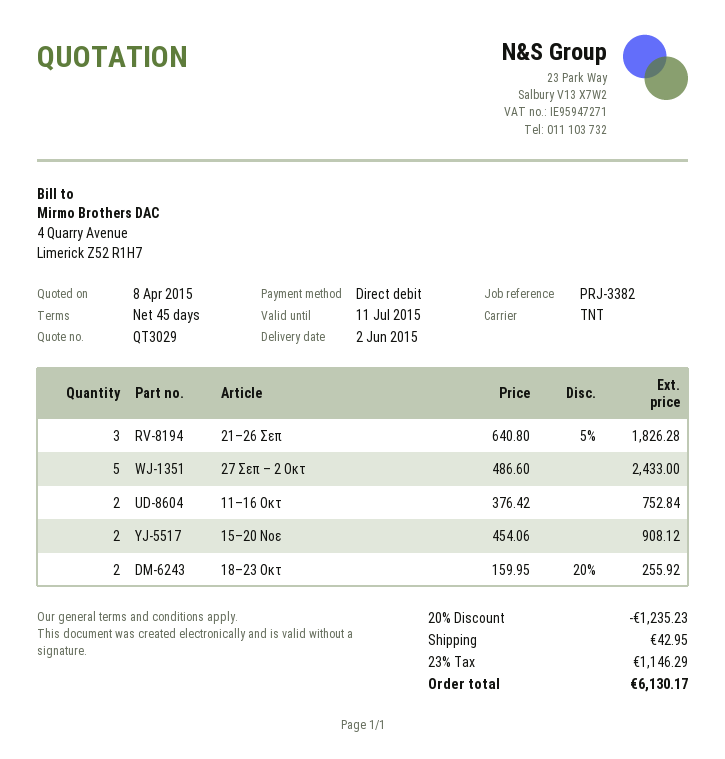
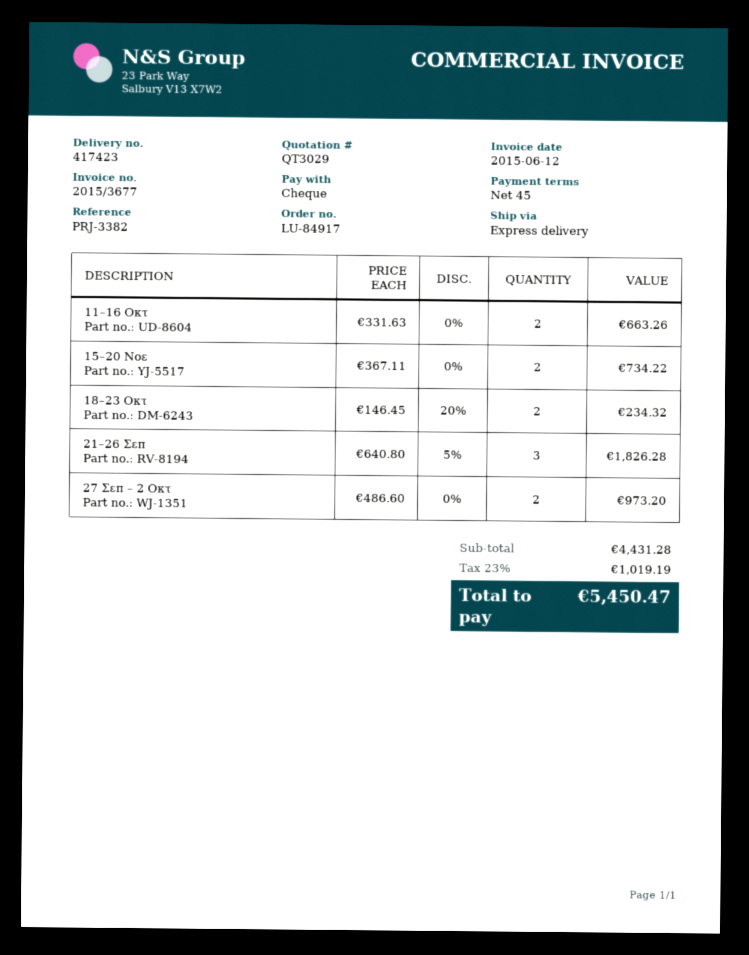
payment method: direct debit -> cheque
shipping method: TNT -> express
27 Σεπ – 2 Οκτ: 5 x 486.60 = 2433.00 -> 2 x 486.60 = 973.20
11–16 Οκτ: 2 x 376.42 = 752.84 -> 2 x 331.63 = 663.26
15–20 Νοε: 2 x 454.06 = 908.12 -> 2 x 367.11 = 734.22
18–23 Οκτ: 2 x 159.95 - 20% = 255.92 -> 2 x 146.45 - 20% = 234.32
discount: 20% = 1235.23 -> none
shipping: 42.95 -> none
tax: 23% = 1146.29 -> 23% = 1019.19
total: 6130.17 -> 5450.47

